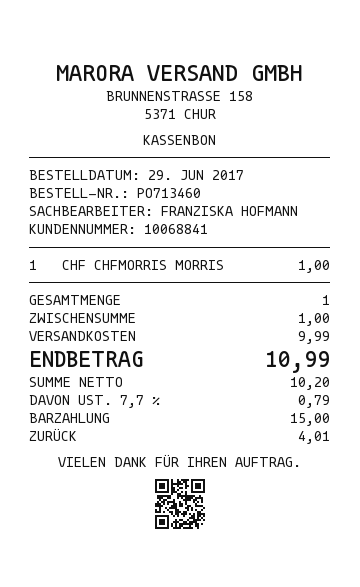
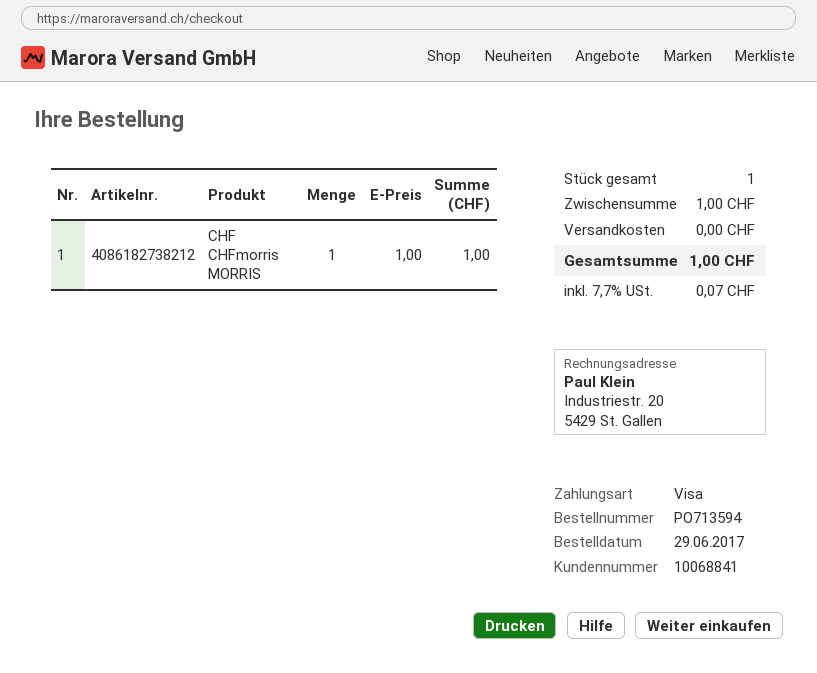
order number: PO713460 -> PO713594
payment method: cash -> Visa
shipping: 9.99 -> 0.00
tax: 7.7% = 0.79 -> 7.7% = 0.07
total: 10.99 -> 1.00

